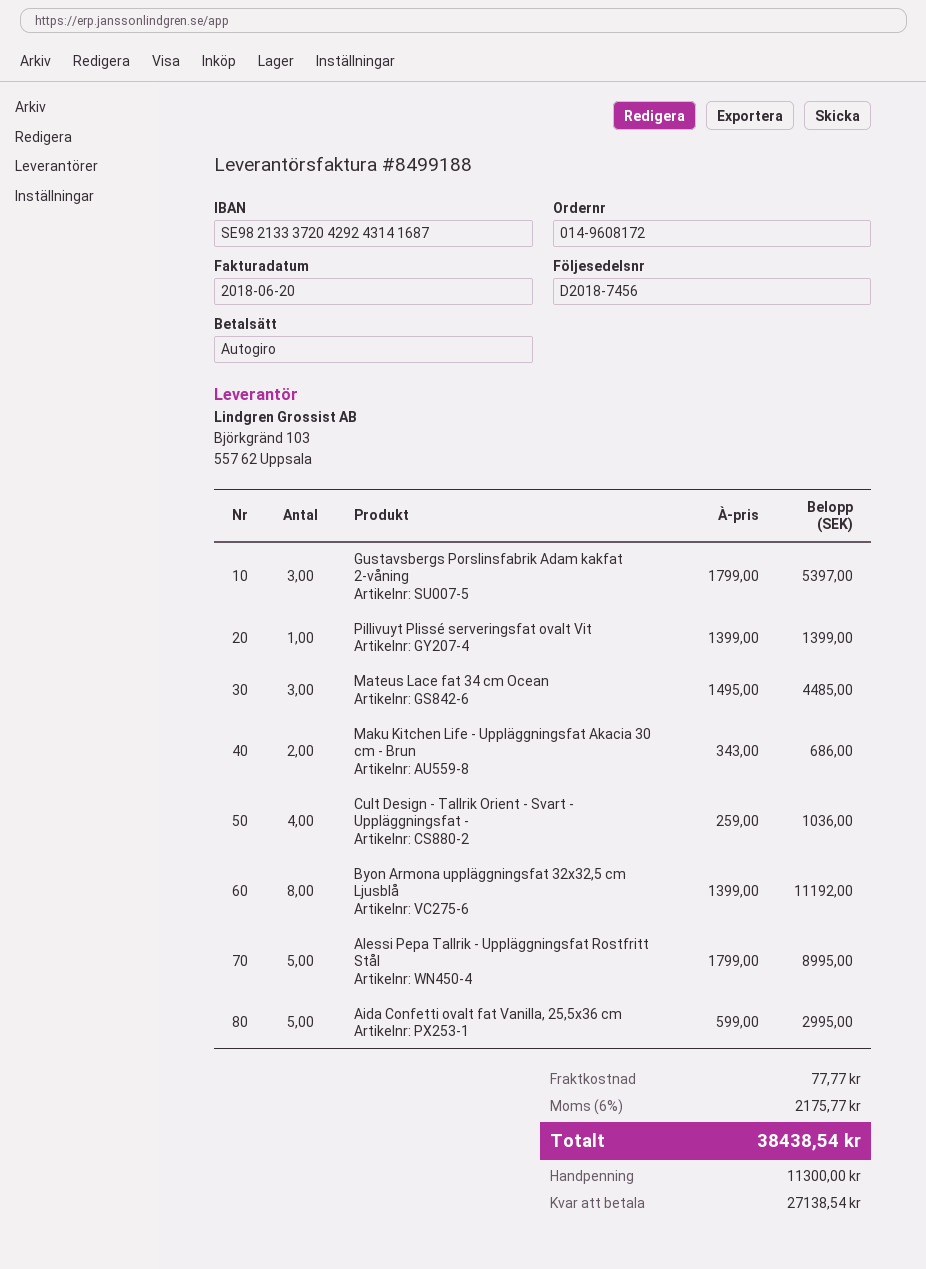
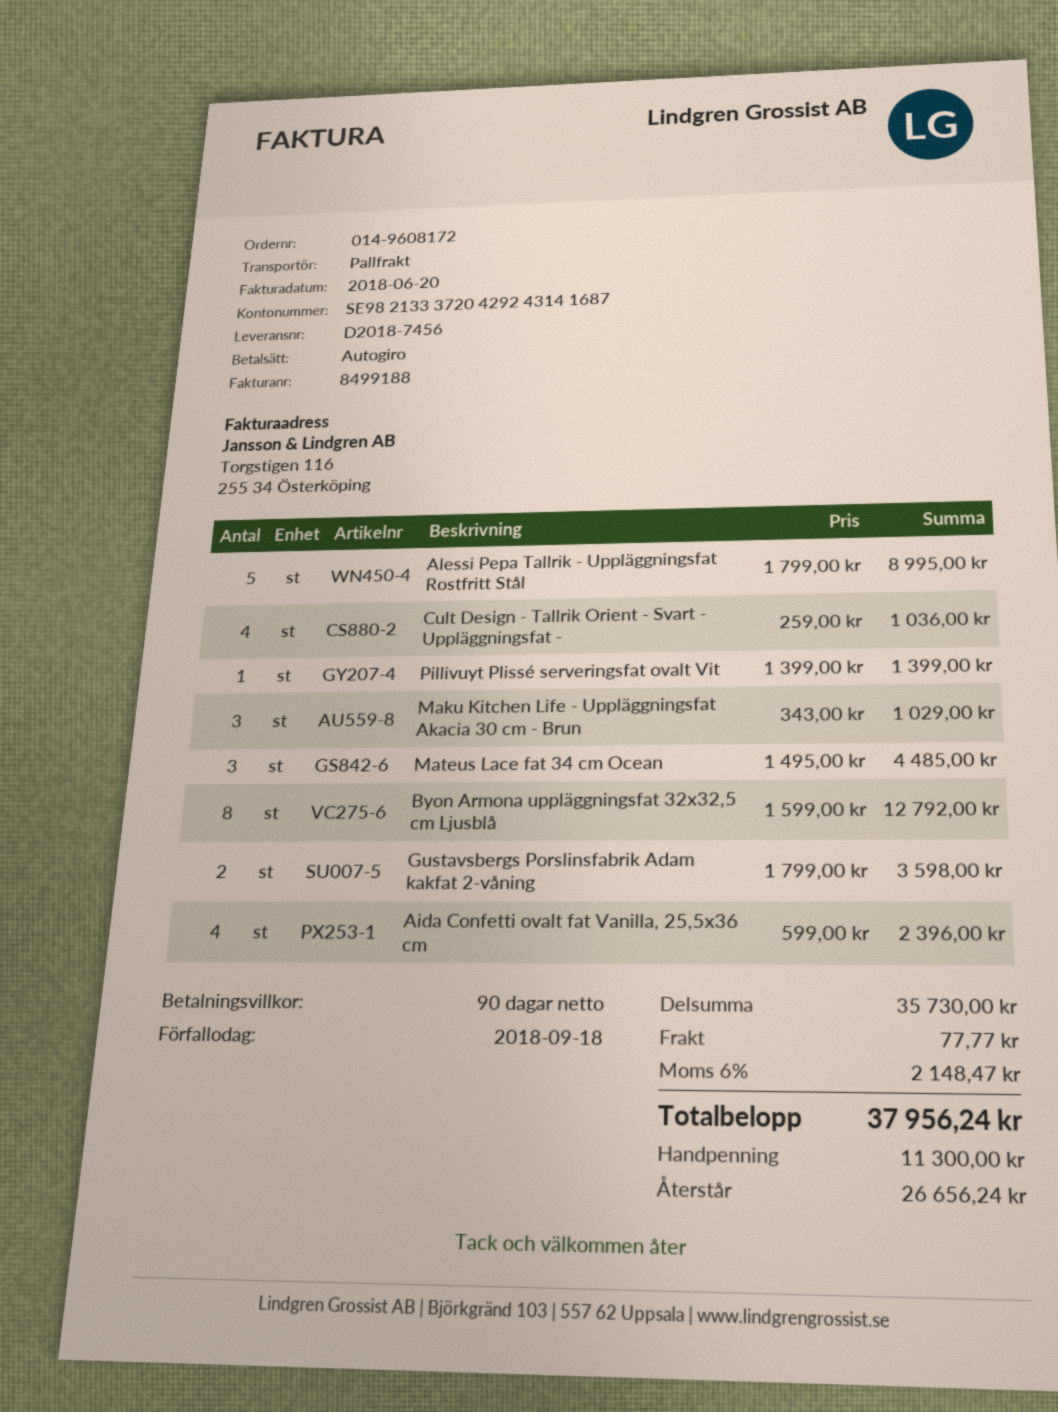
Gustavsbergs Porslinsfabrik Adam kakfat 2-våning: 3 x 1799.00 = 5397.00 -> 2 x 1799.00 = 3598.00
Maku Kitchen Life - Uppläggningsfat Akacia 30 cm - Brun: 2 x 343.00 = 686.00 -> 3 x 343.00 = 1029.00
Byon Armona uppläggningsfat 32x32,5 cm Ljusblå: 8 x 1399.00 = 11192.00 -> 8 x 1599.00 = 12792.00
Aida Confetti ovalt fat Vanilla, 25,5x36 cm: 5 x 599.00 = 2995.00 -> 4 x 599.00 = 2396.00
tax: 6% = 2175.77 -> 6% = 2148.47
total: 38438.54 -> 37956.24
balance: 27138.54 -> 26656.24

